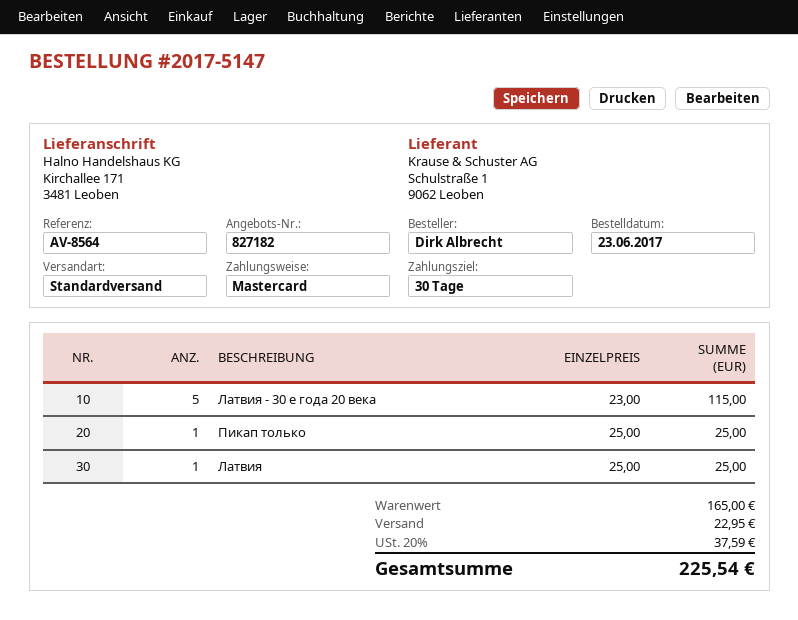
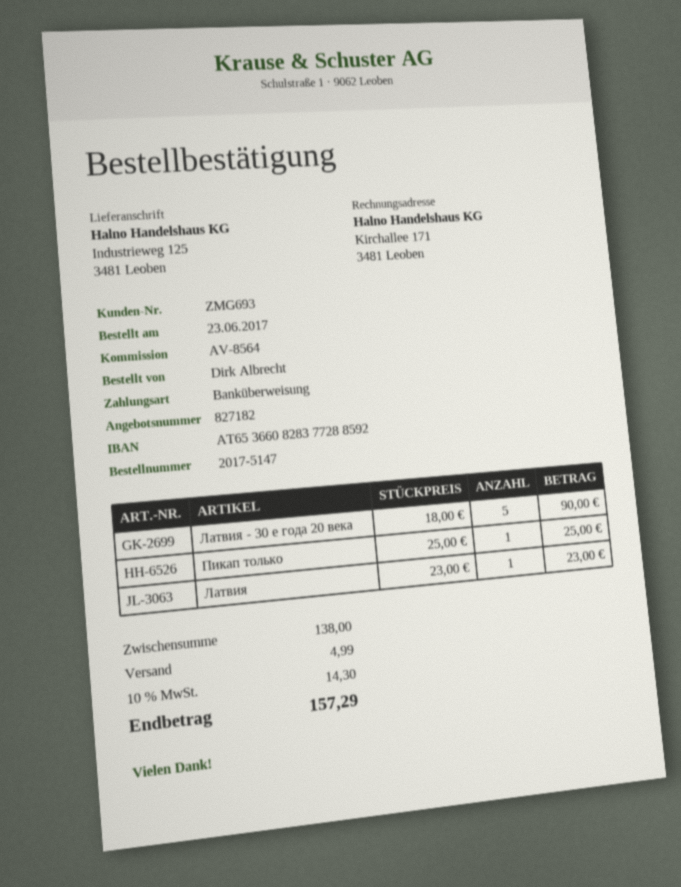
payment method: Mastercard -> bank transfer
ship to: Kirchallee 171, 3481 Leoben -> Industrieweg 125, 3481 Leoben
Латвия - 30 е года 20 века: 5 x 23.00 = 115.00 -> 5 x 18.00 = 90.00
Латвия: 1 x 25.00 = 25.00 -> 1 x 23.00 = 23.00
subtotal: 165.00 -> 138.00
shipping: 22.95 -> 4.99
tax: 20% = 37.59 -> 10% = 14.30
total: 225.54 -> 157.29

